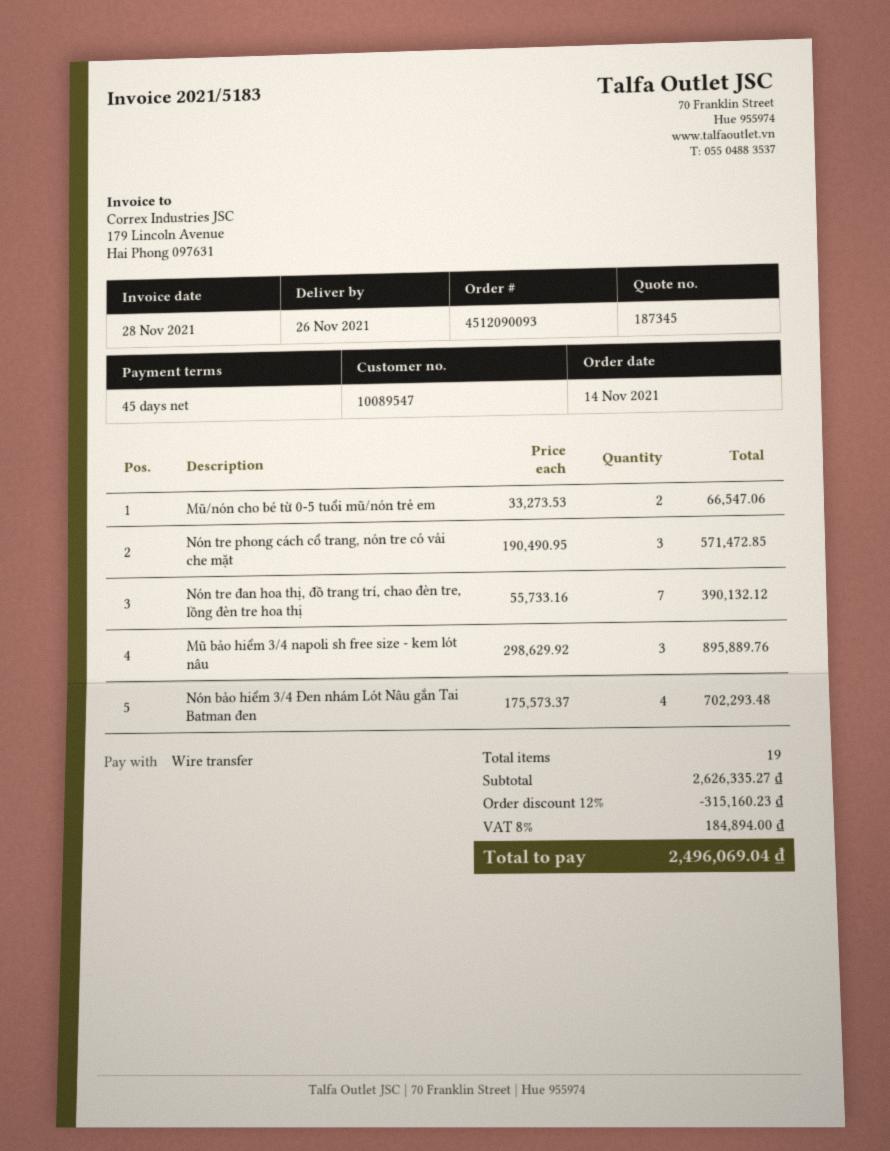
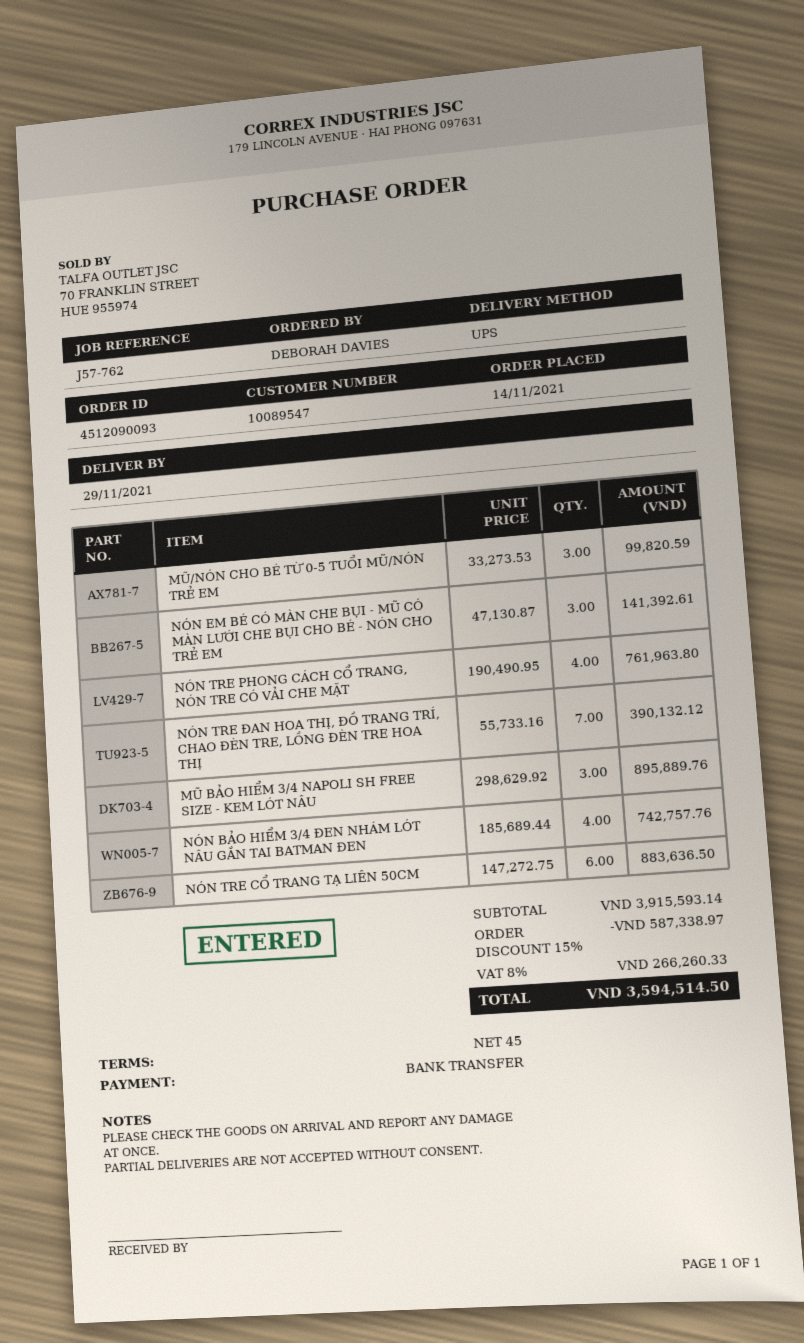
delivery date: 2021-11-26 -> 2021-11-29
Mũ/nón cho bé từ 0-5 tuổi mũ/nón trẻ em: 2 x 33273.53 = 66547.06 -> 3 x 33273.53 = 99820.59
Nón tre phong cách cổ trang, nón tre có vải che mặt: 3 x 190490.95 = 571472.85 -> 4 x 190490.95 = 761963.80
Nón bảo hiểm 3/4 Đen nhám Lót Nâu gắn Tai Batman đen: 4 x 175573.37 = 702293.48 -> 4 x 185689.44 = 742757.76
NÓN EM BÉ CÓ MÀN CHE BỤI - MŨ CÓ MÀN LƯỚI CHE BỤI CHO BÉ - NÓN CHO TRẺ EM: none -> 3 x 47130.87 = 141392.61
NÓN TRE CỔ TRANG TẠ LIÊN 50CM: none -> 6 x 147272.75 = 883636.50
subtotal: 2626335.27 -> 3915593.14
discount: 12% = 315160.23 -> 15% = 587338.97
tax: 8% = 184894.00 -> 8% = 266260.33
total: 2496069.04 -> 3594514.50

